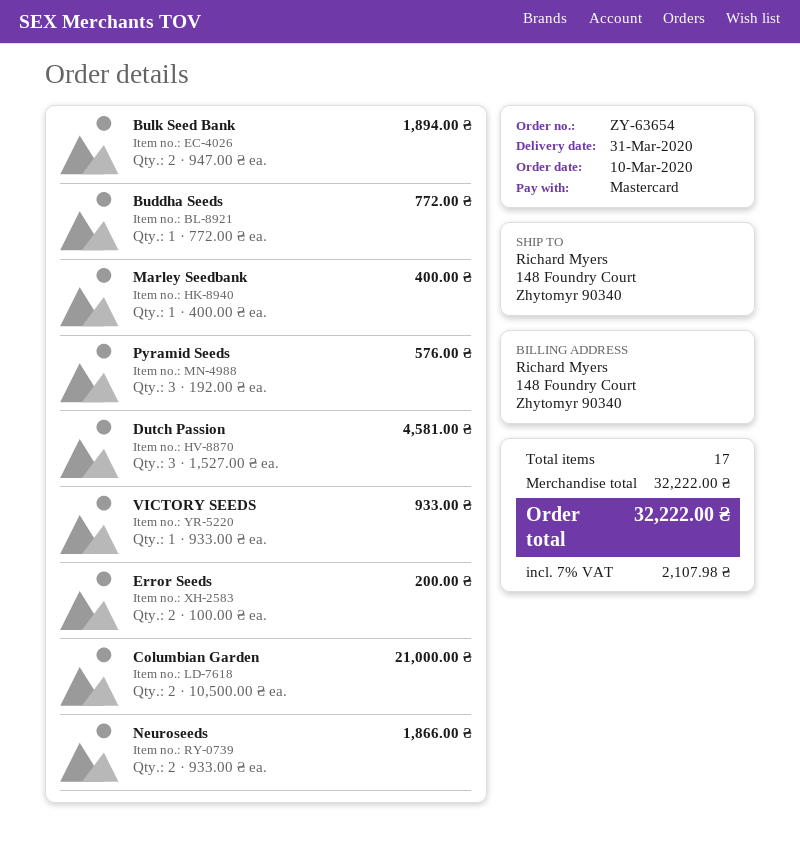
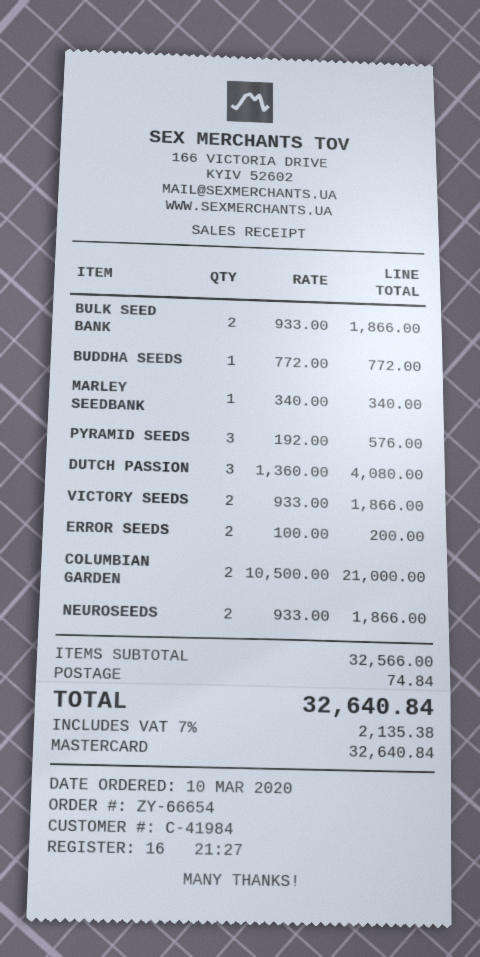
order number: ZY-63654 -> ZY-66654
Bulk Seed Bank: 2 x 947.00 = 1894.00 -> 2 x 933.00 = 1866.00
Marley Seedbank: 1 x 400.00 = 400.00 -> 1 x 340.00 = 340.00
Dutch Passion: 3 x 1527.00 = 4581.00 -> 3 x 1360.00 = 4080.00
VICTORY SEEDS: 1 x 933.00 = 933.00 -> 2 x 933.00 = 1866.00
subtotal: 32222.00 -> 32566.00
shipping: none -> 74.84
tax: 7% = 2107.98 -> 7% = 2135.38
total: 32222.00 -> 32640.84

